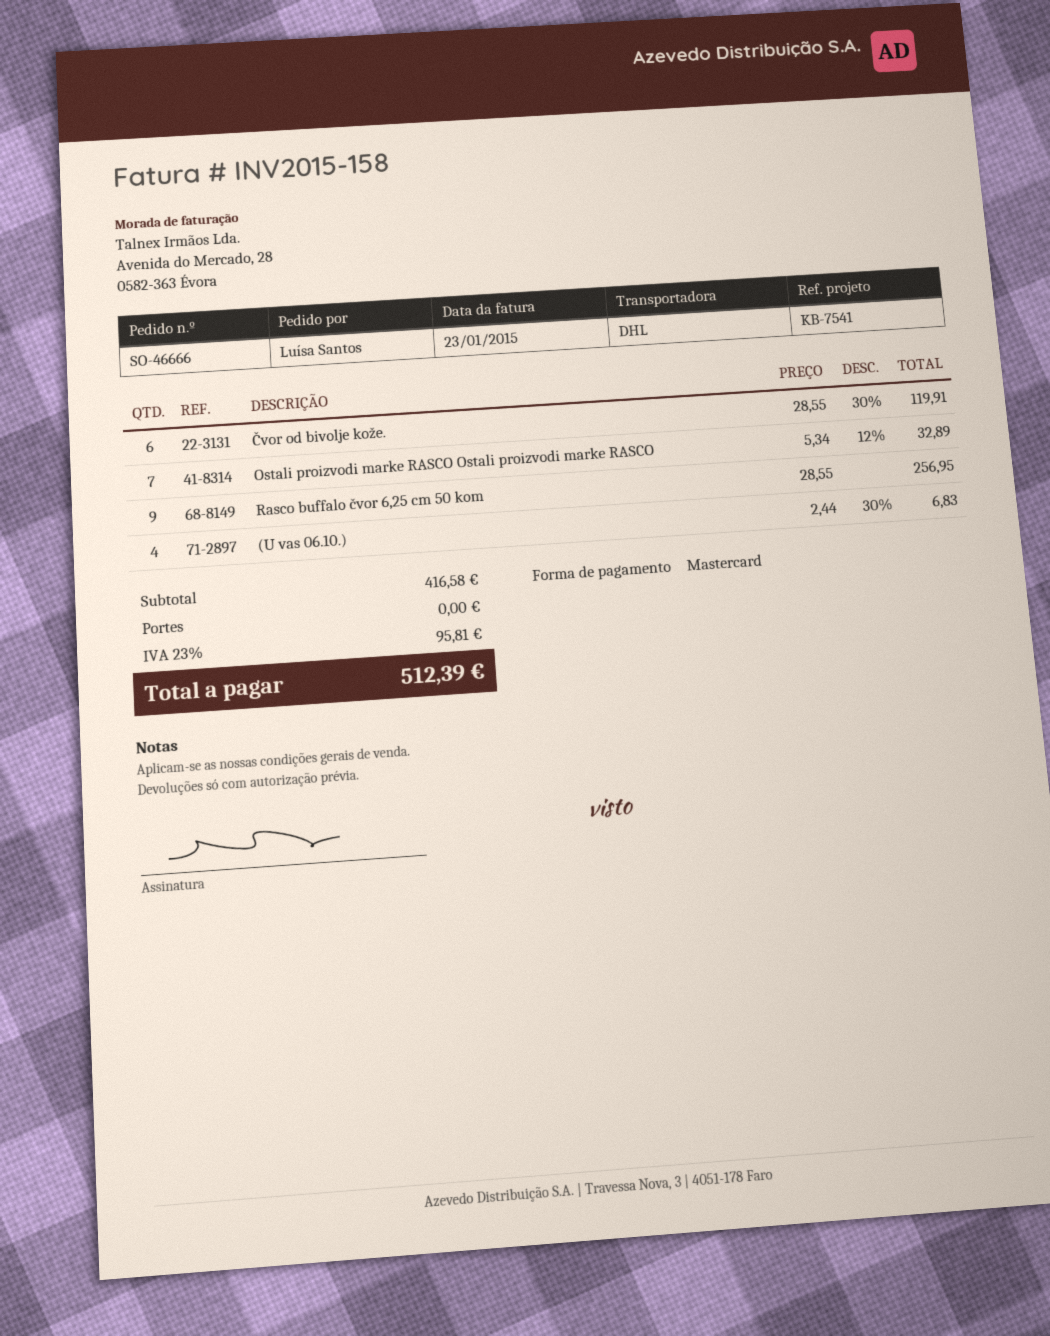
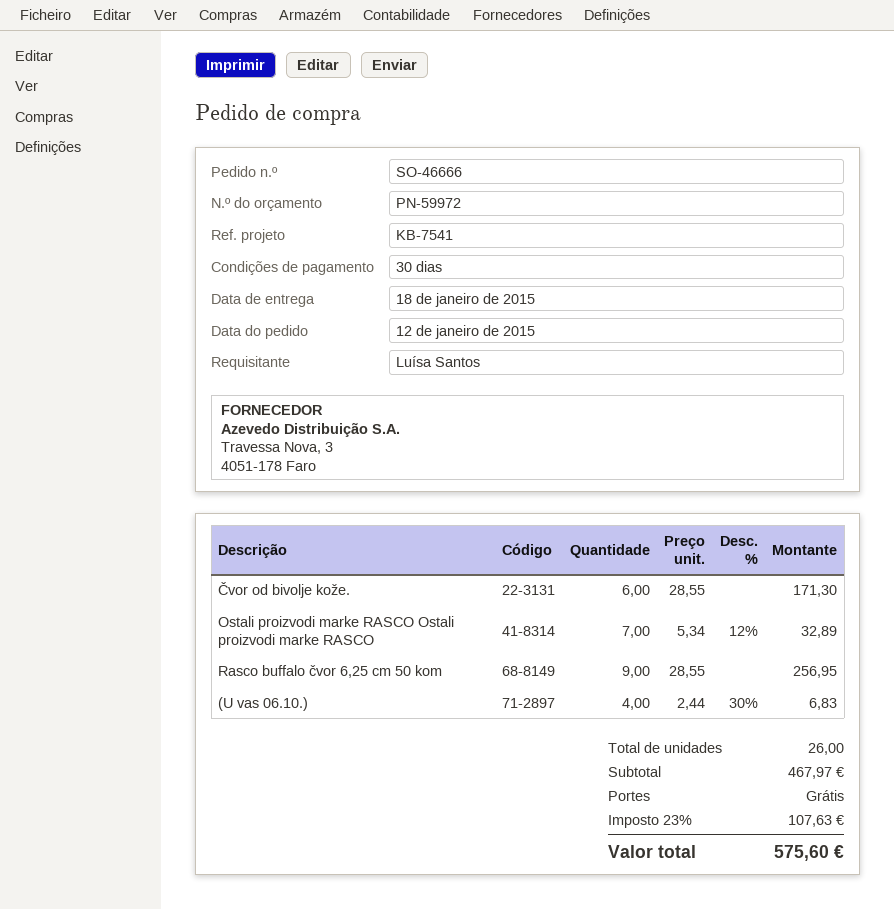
Čvor od bivolje kože.: 6 x 28.55 - 30% = 119.91 -> 6 x 28.55 = 171.30
subtotal: 416.58 -> 467.97
tax: 23% = 95.81 -> 23% = 107.63
total: 512.39 -> 575.60

